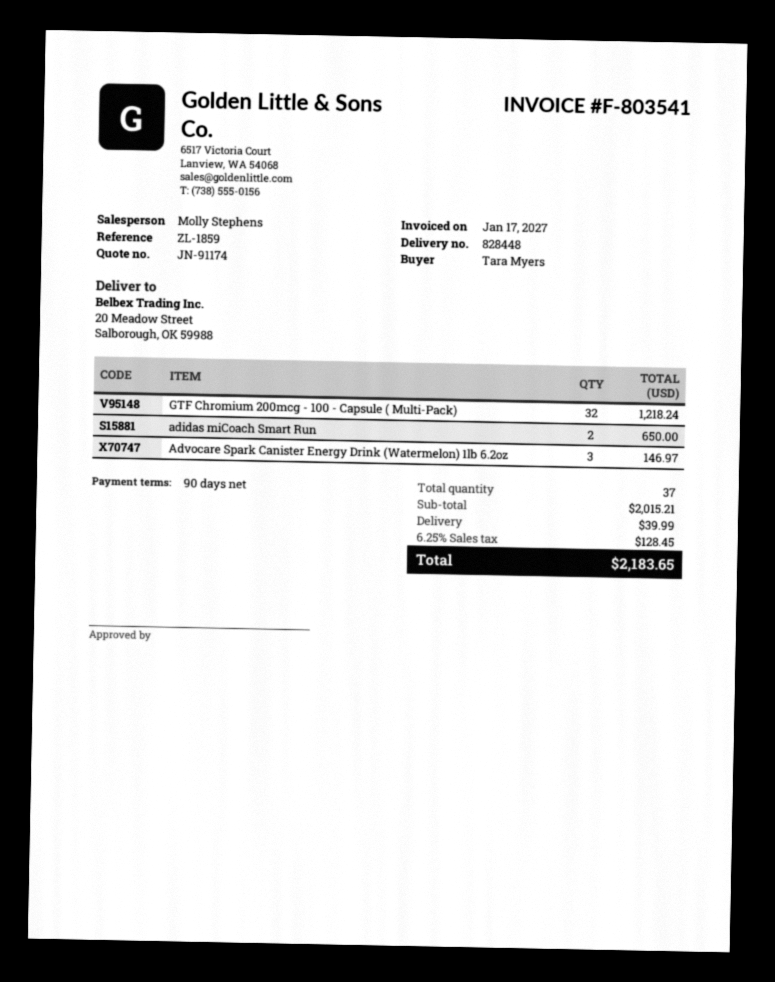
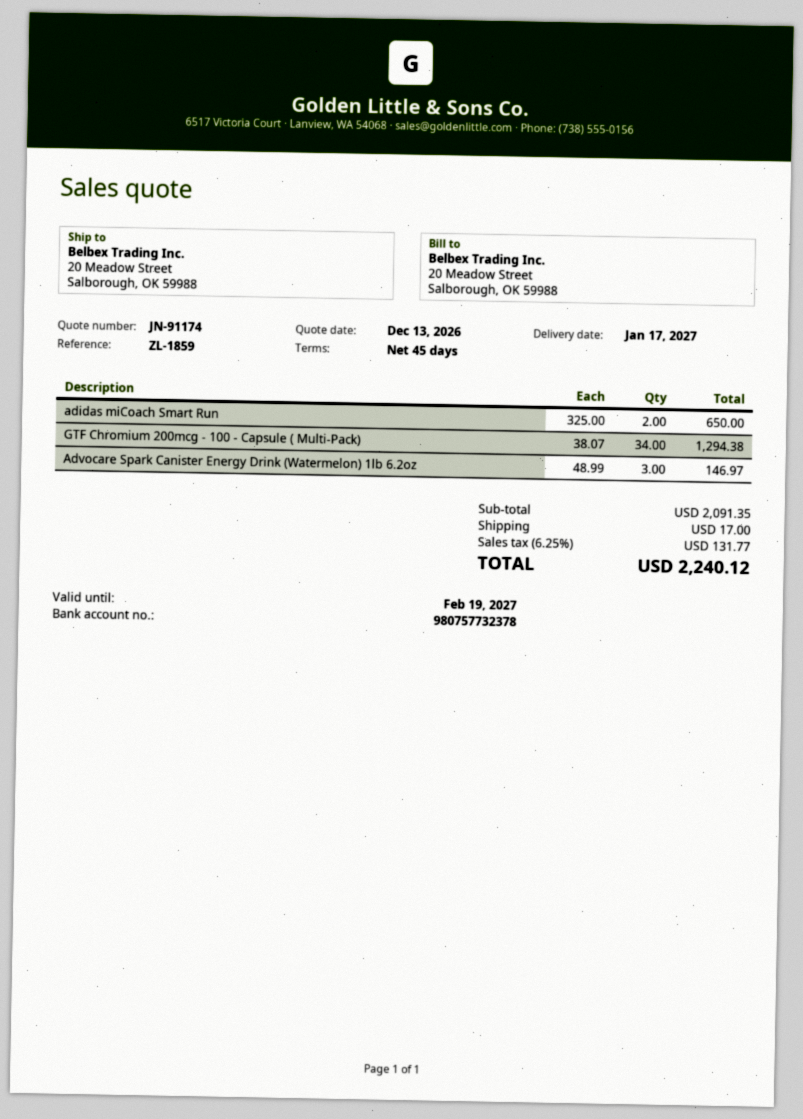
payment terms: 90 days -> 45 days
GTF Chromium 200mcg - 100 - Capsule ( Multi-Pack): 32 for 1218.24 -> 34 for 1294.38
subtotal: 2015.21 -> 2091.35
shipping: 39.99 -> 17.00
tax: 6.25% = 128.45 -> 6.25% = 131.77
total: 2183.65 -> 2240.12

